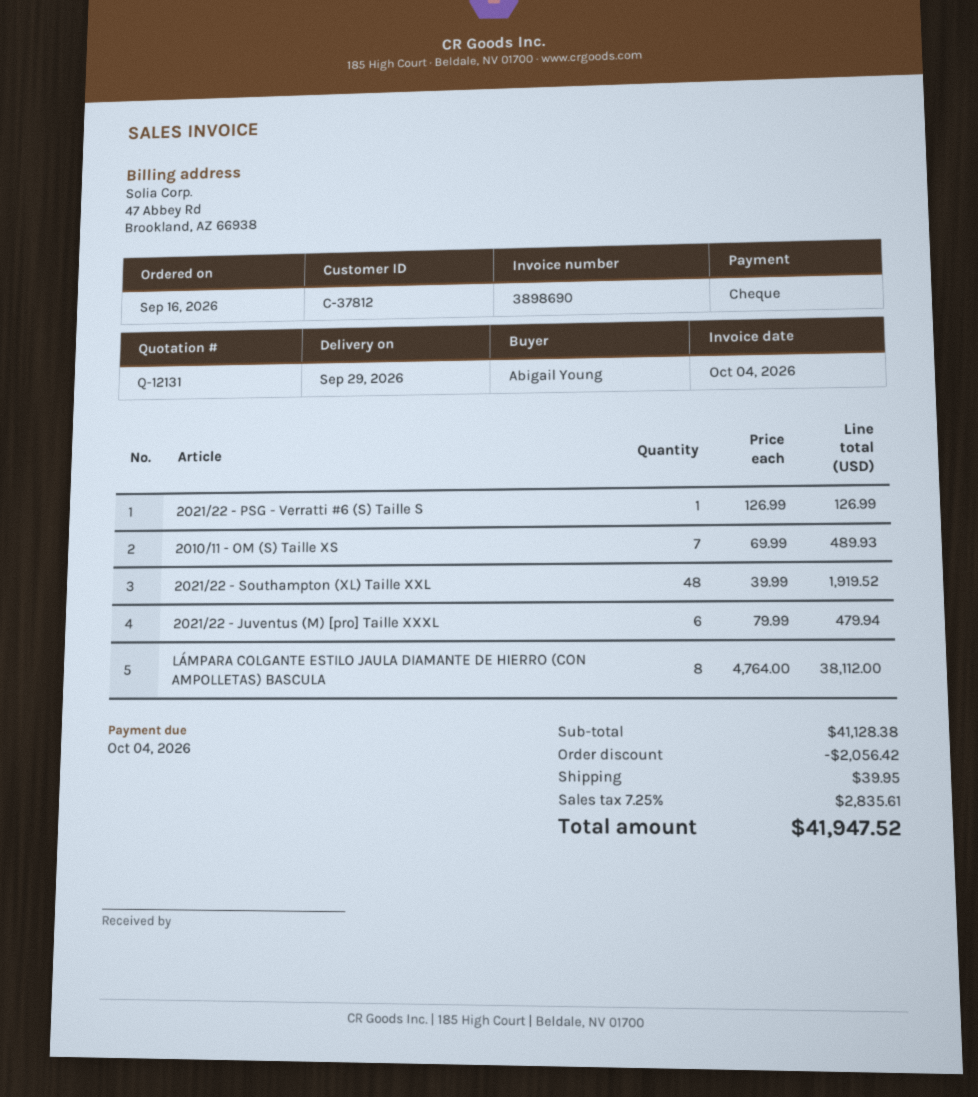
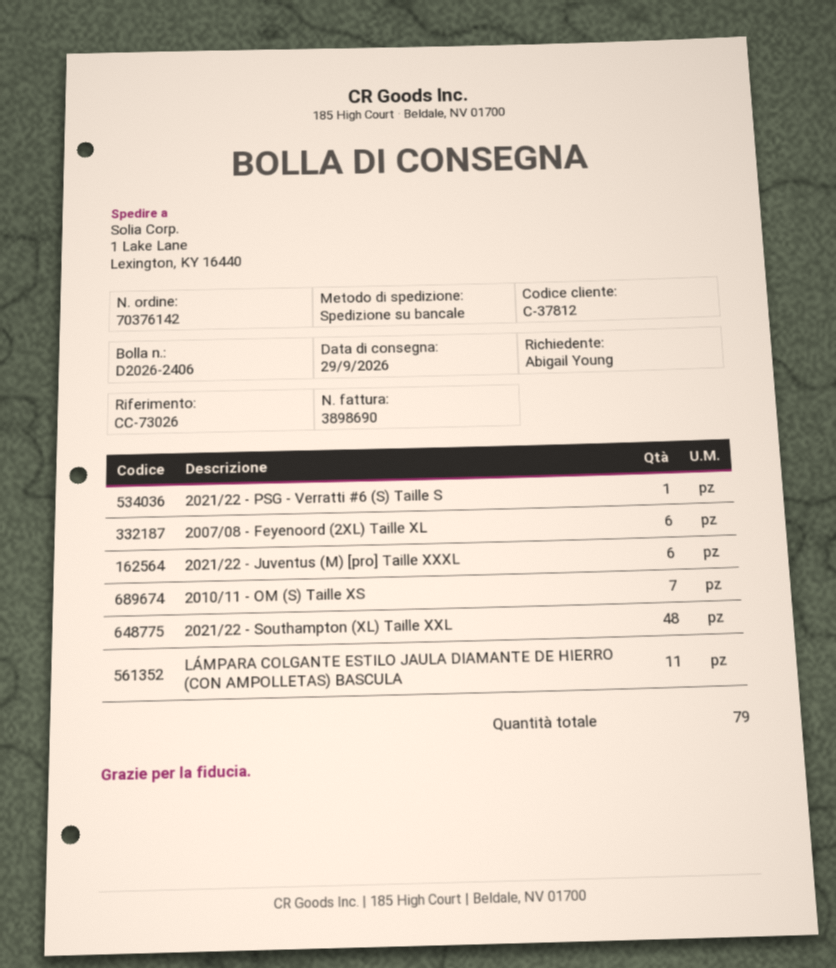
LÁMPARA COLGANTE ESTILO JAULA DIAMANTE DE HIERRO (CON AMPOLLETAS) BASCULA: 8 -> 11
2007/08 - Feyenoord (2XL) Taille XL: none -> 6

